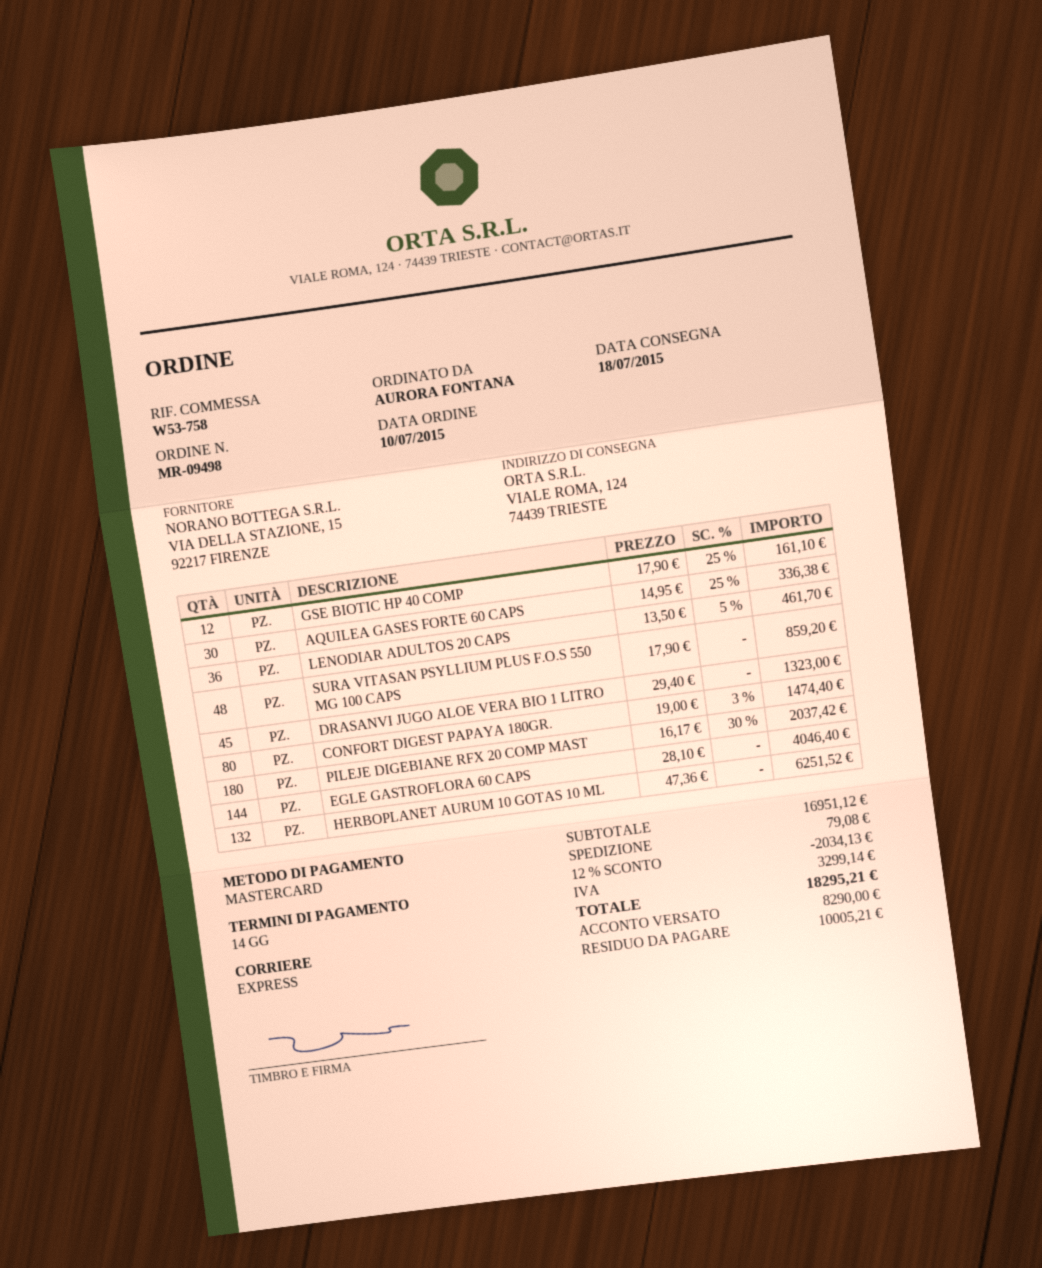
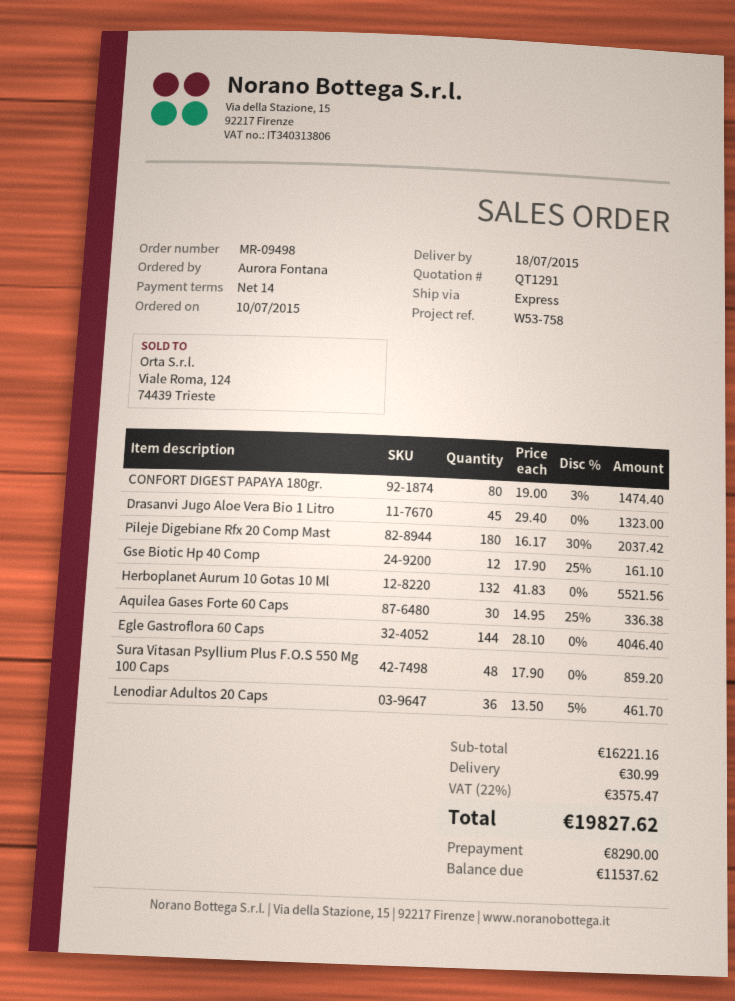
HERBOPLANET AURUM 10 GOTAS 10 ML: 132 x 47.36 = 6251.52 -> 132 x 41.83 = 5521.56
subtotal: 16951.12 -> 16221.16
discount: 12% = 2034.13 -> none
shipping: 79.08 -> 30.99
tax: 3299.14 -> 3575.47
total: 18295.21 -> 19827.62
balance: 10005.21 -> 11537.62

